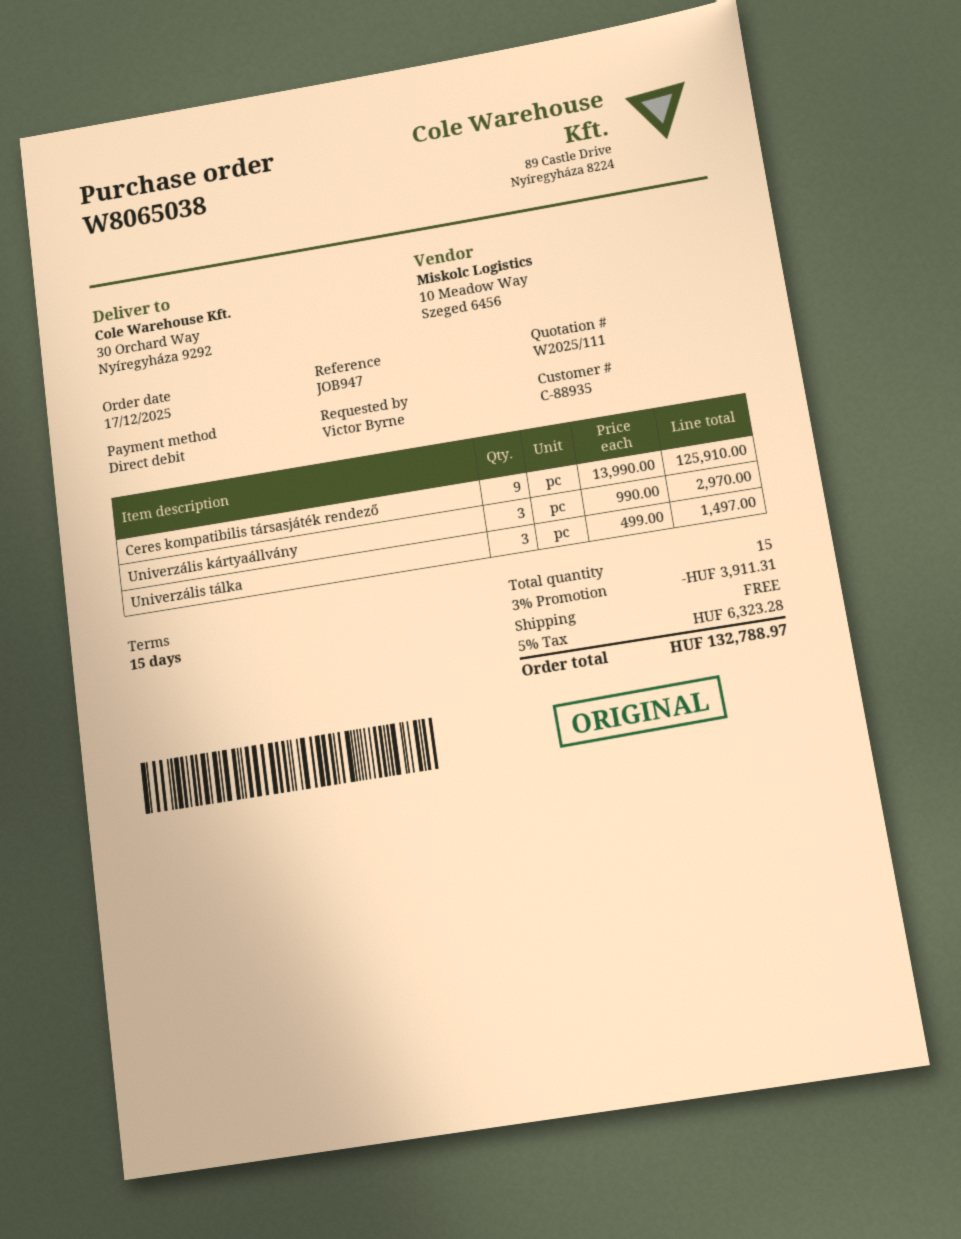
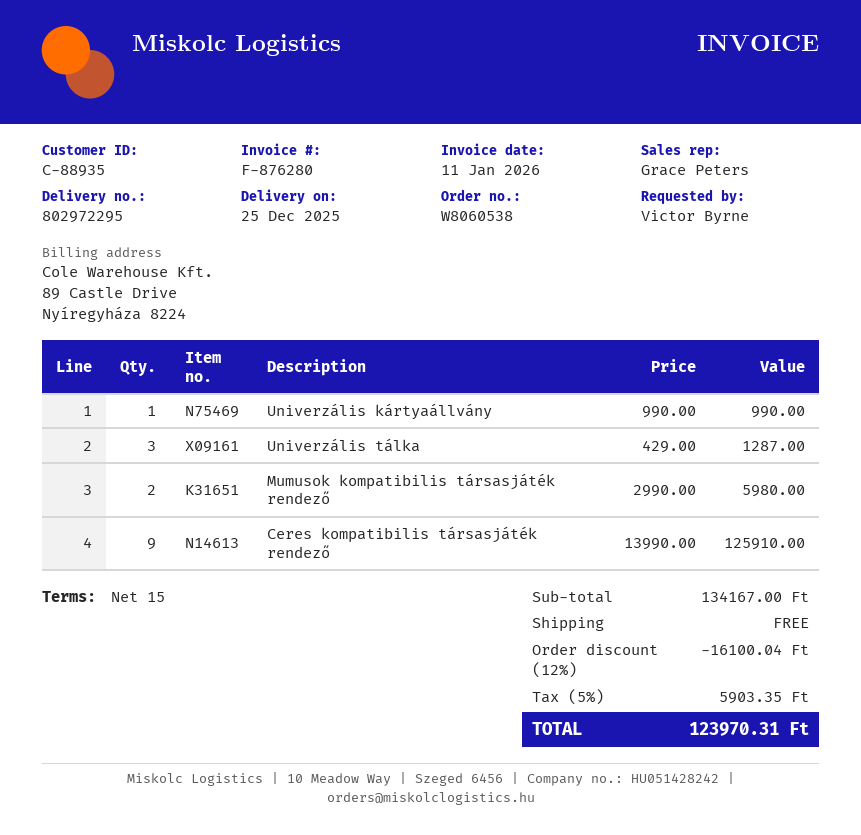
order number: W8065038 -> W8060538
Univerzális kártyaállvány: 3 x 990.00 = 2970.00 -> 1 x 990.00 = 990.00
Univerzális tálka: 3 x 499.00 = 1497.00 -> 3 x 429.00 = 1287.00
Mumusok kompatibilis társasjáték rendező: none -> 2 x 2990.00 = 5980.00
discount: 3% = 3911.31 -> 12% = 16100.04
tax: 5% = 6323.28 -> 5% = 5903.35
total: 132788.97 -> 123970.31

